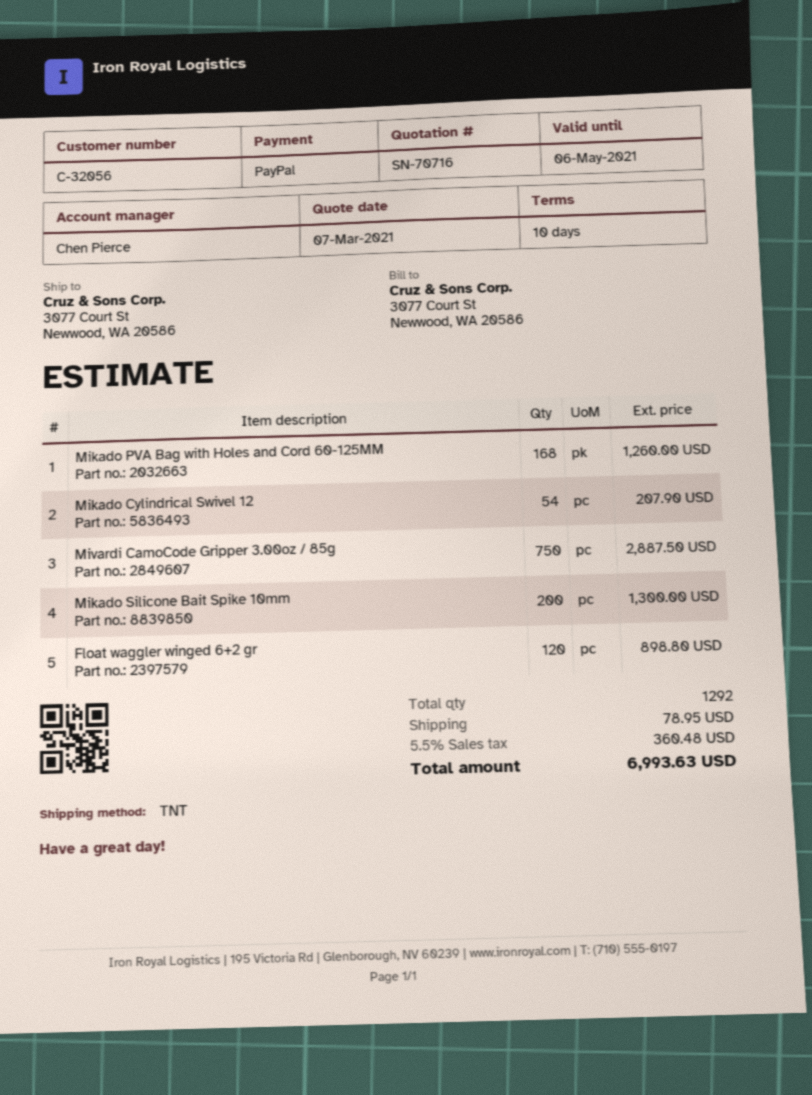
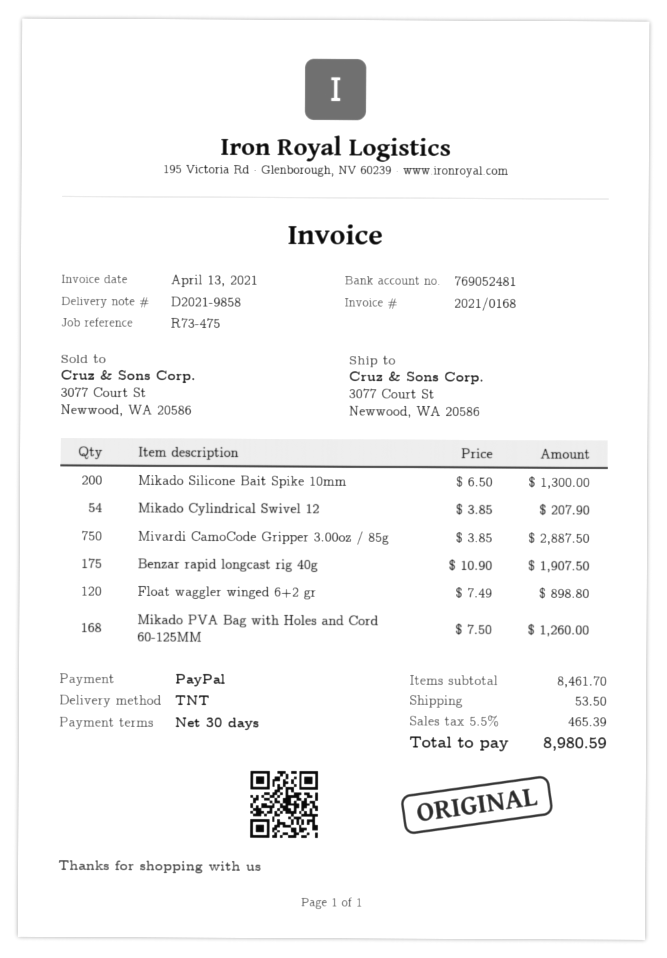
payment terms: 10 days -> 30 days
Benzar rapid longcast rig 40g: none -> 175 for 1907.50
shipping: 78.95 -> 53.50
tax: 5.5% = 360.48 -> 5.5% = 465.39
total: 6993.63 -> 8980.59

